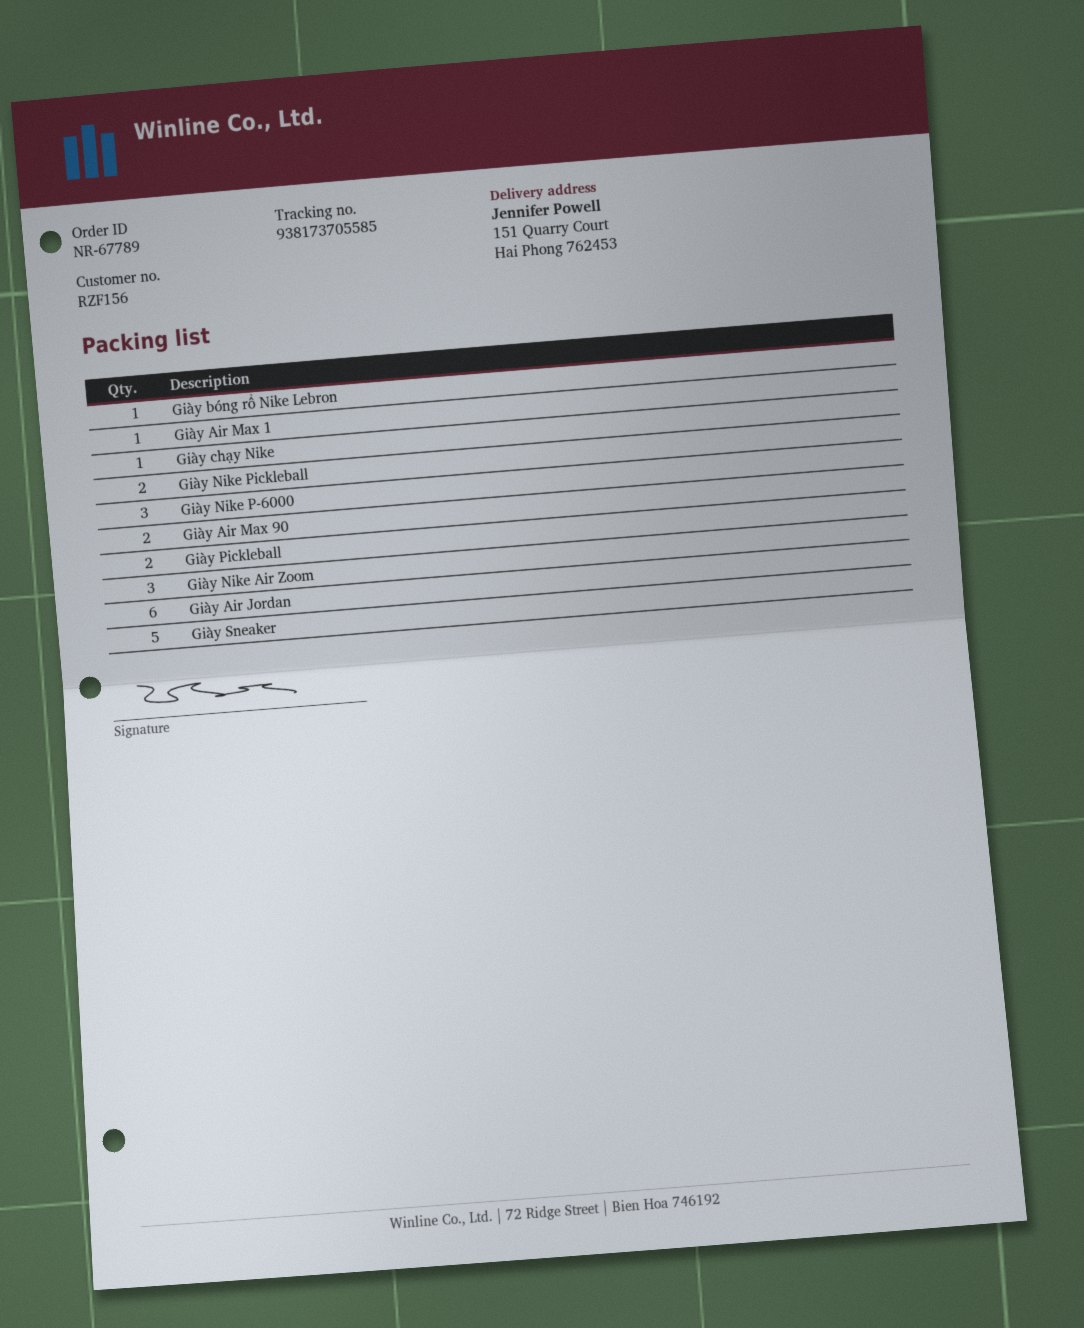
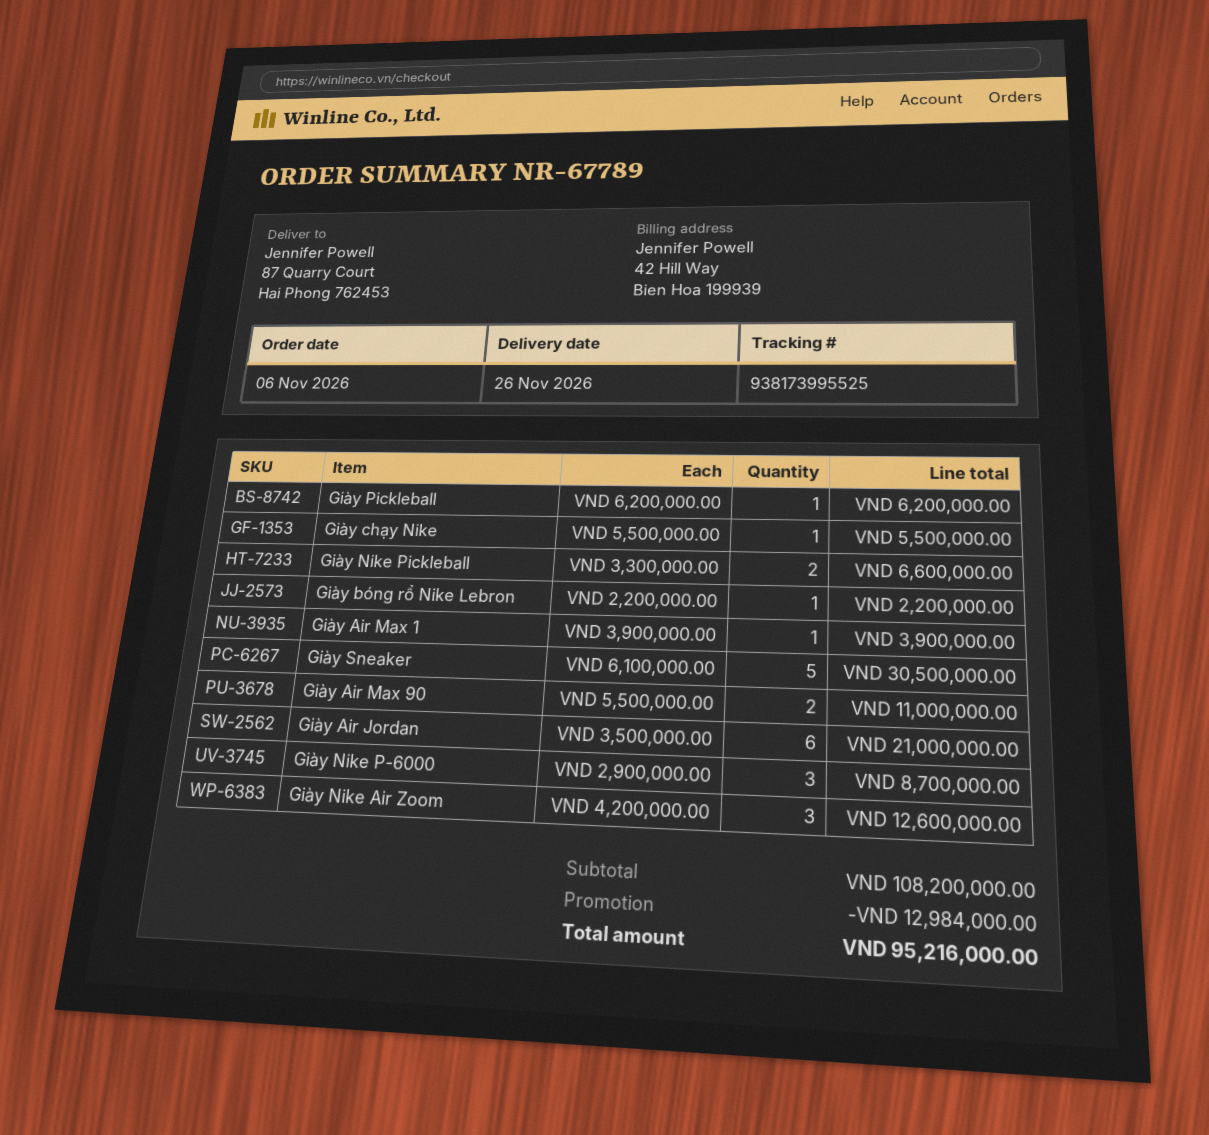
tracking number: 938173705585 -> 938173995525
ship to: 151 Quarry Court, Hai Phong 762453 -> 87 Quarry Court, Hai Phong 762453
Giày Pickleball: 2 -> 1

